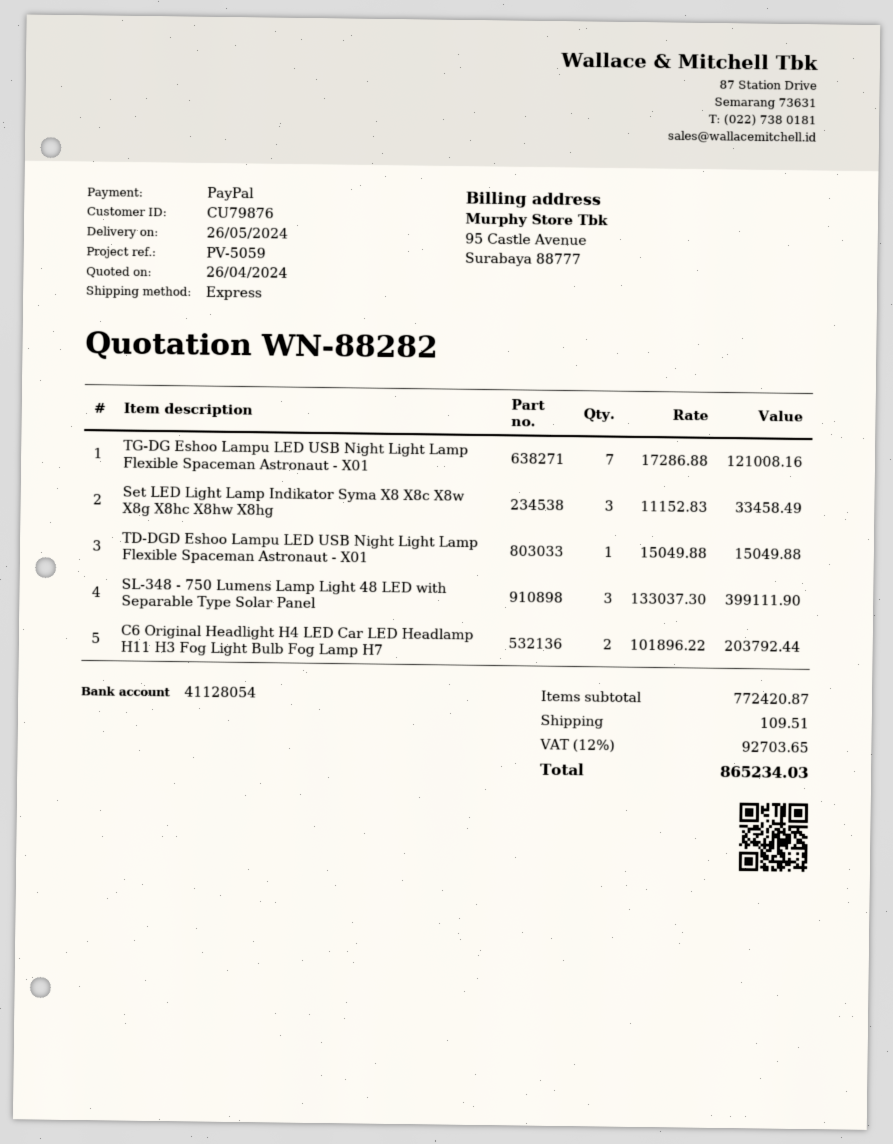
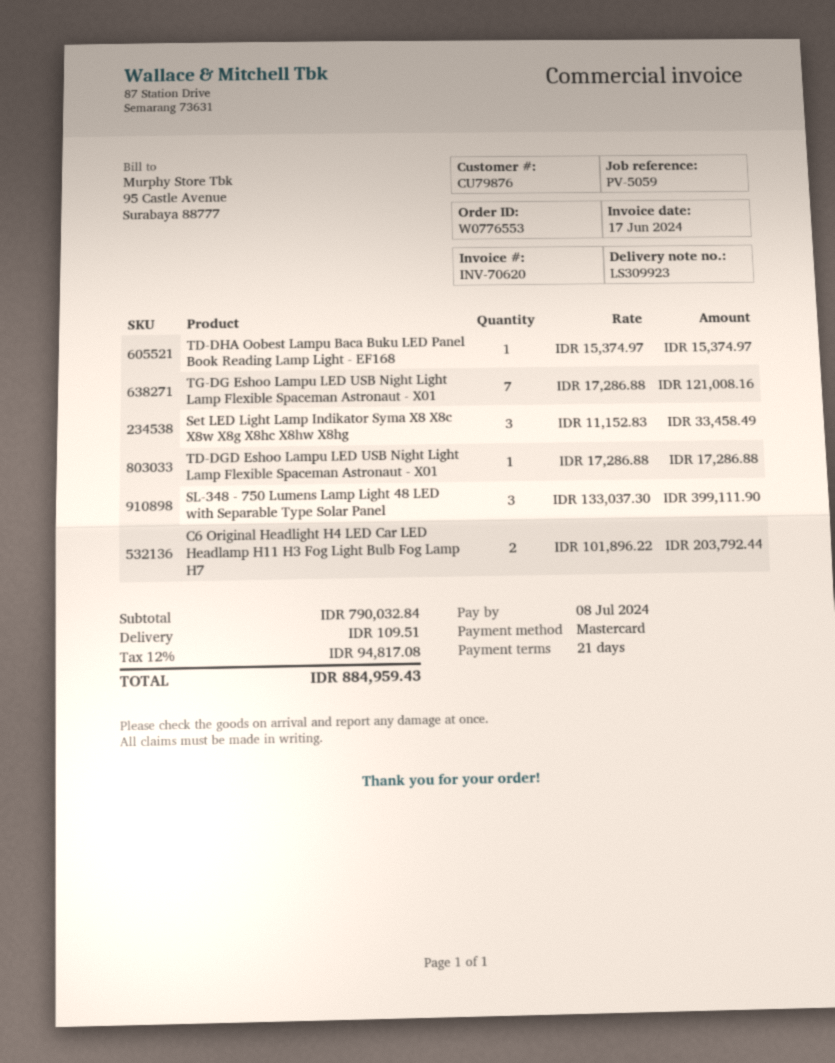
payment method: PayPal -> Mastercard
TD-DGD Eshoo Lampu LED USB Night Light Lamp Flexible Spaceman Astronaut - X01: 1 x 15049.88 = 15049.88 -> 1 x 17286.88 = 17286.88
TD-DHA Oobest Lampu Baca Buku LED Panel Book Reading Lamp Light - EF168: none -> 1 x 15374.97 = 15374.97
subtotal: 772420.87 -> 790032.84
tax: 12% = 92703.65 -> 12% = 94817.08
total: 865234.03 -> 884959.43

